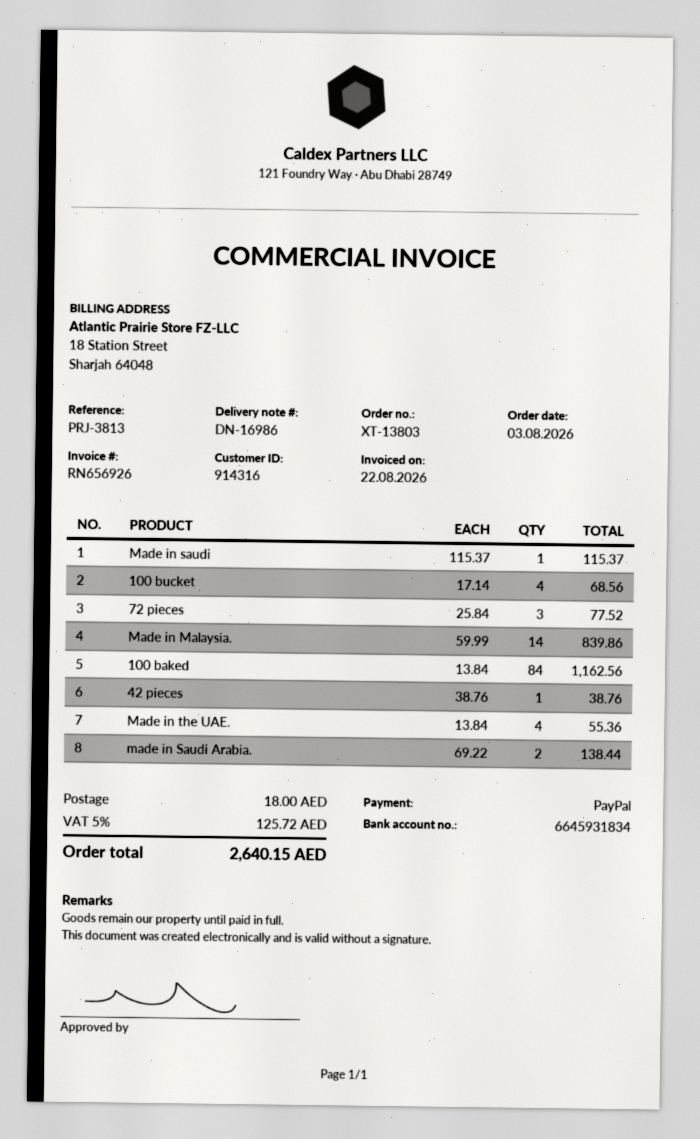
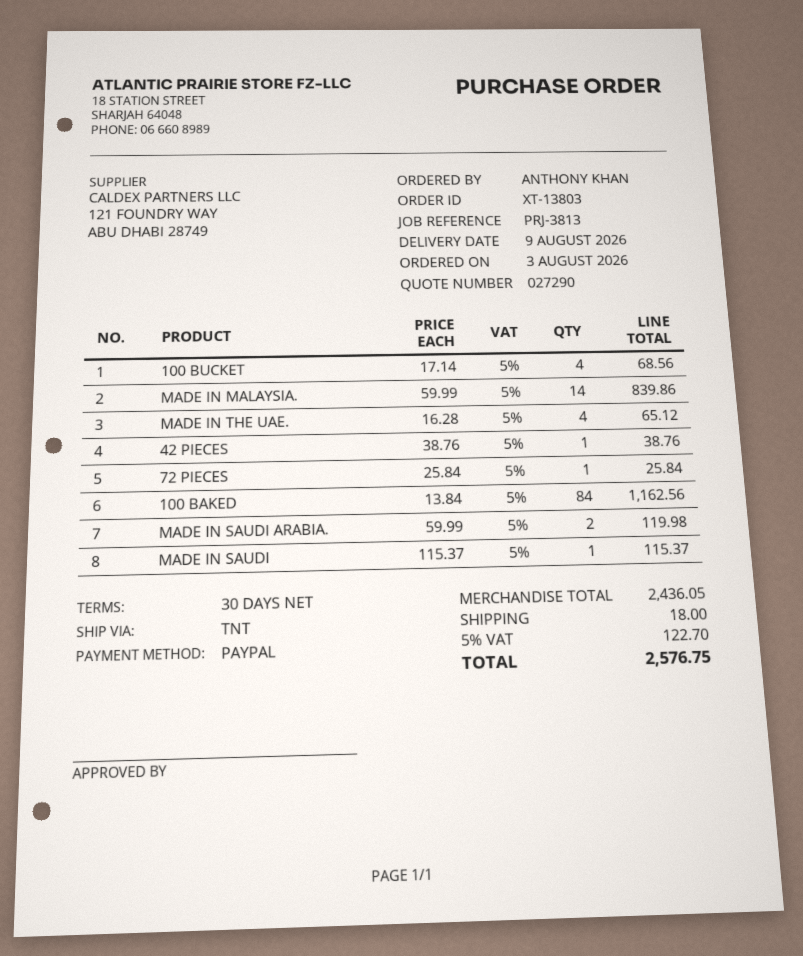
72 pieces: 3 x 25.84 = 77.52 -> 1 x 25.84 = 25.84
Made in the UAE.: 4 x 13.84 = 55.36 -> 4 x 16.28 = 65.12
made in Saudi Arabia.: 2 x 69.22 = 138.44 -> 2 x 59.99 = 119.98
tax: 5% = 125.72 -> 5% = 122.70
total: 2640.15 -> 2576.75

